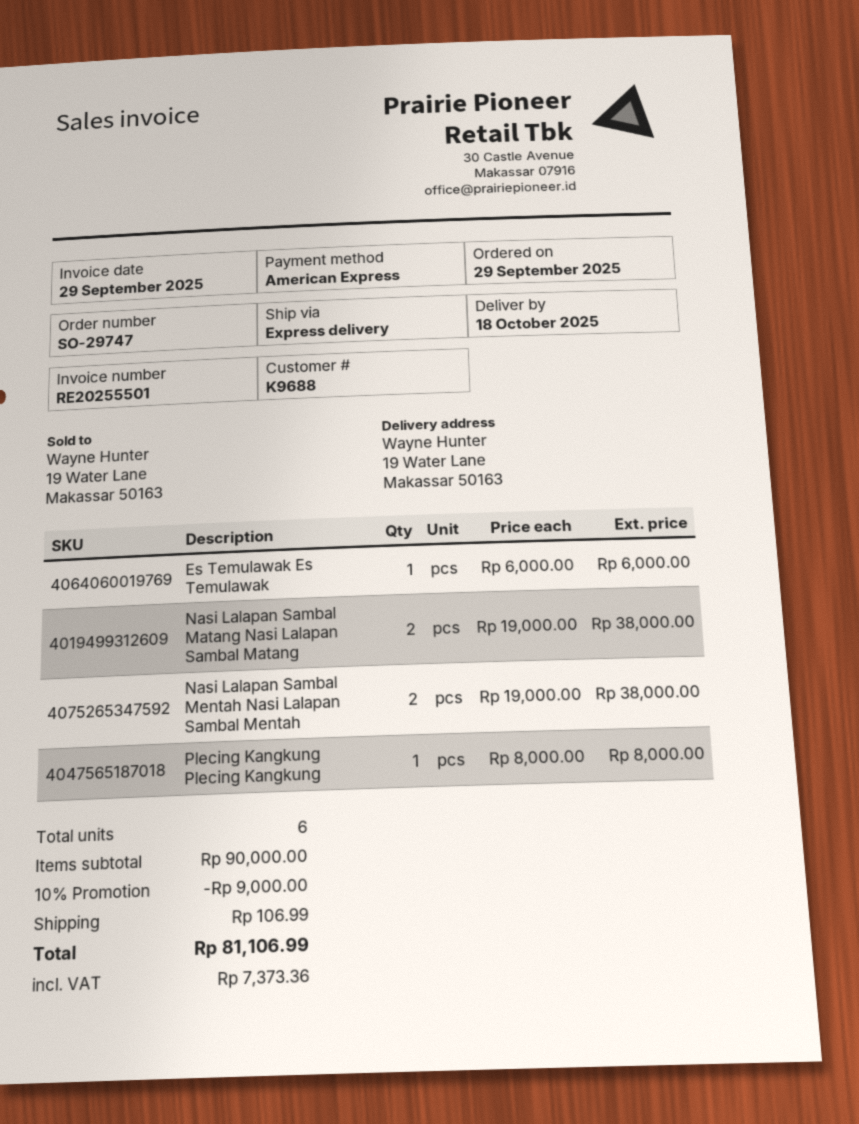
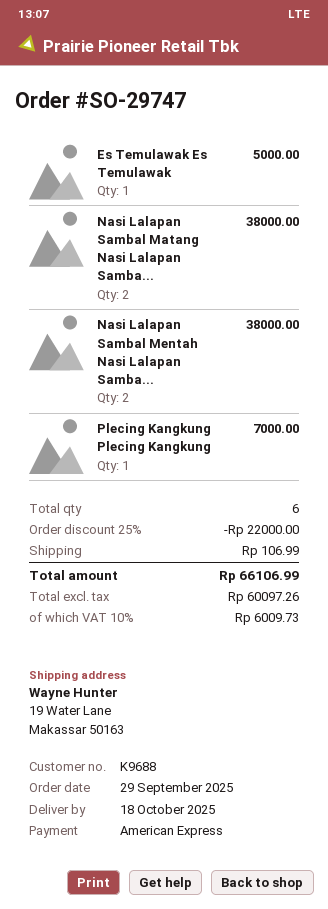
Es Temulawak Es Temulawak: 1 for 6000.00 -> 1 for 5000.00
Plecing Kangkung Plecing Kangkung: 1 for 8000.00 -> 1 for 7000.00
discount: 10% = 9000.00 -> 25% = 22000.00
tax: 7373.36 -> 6009.73
total: 81106.99 -> 66106.99

